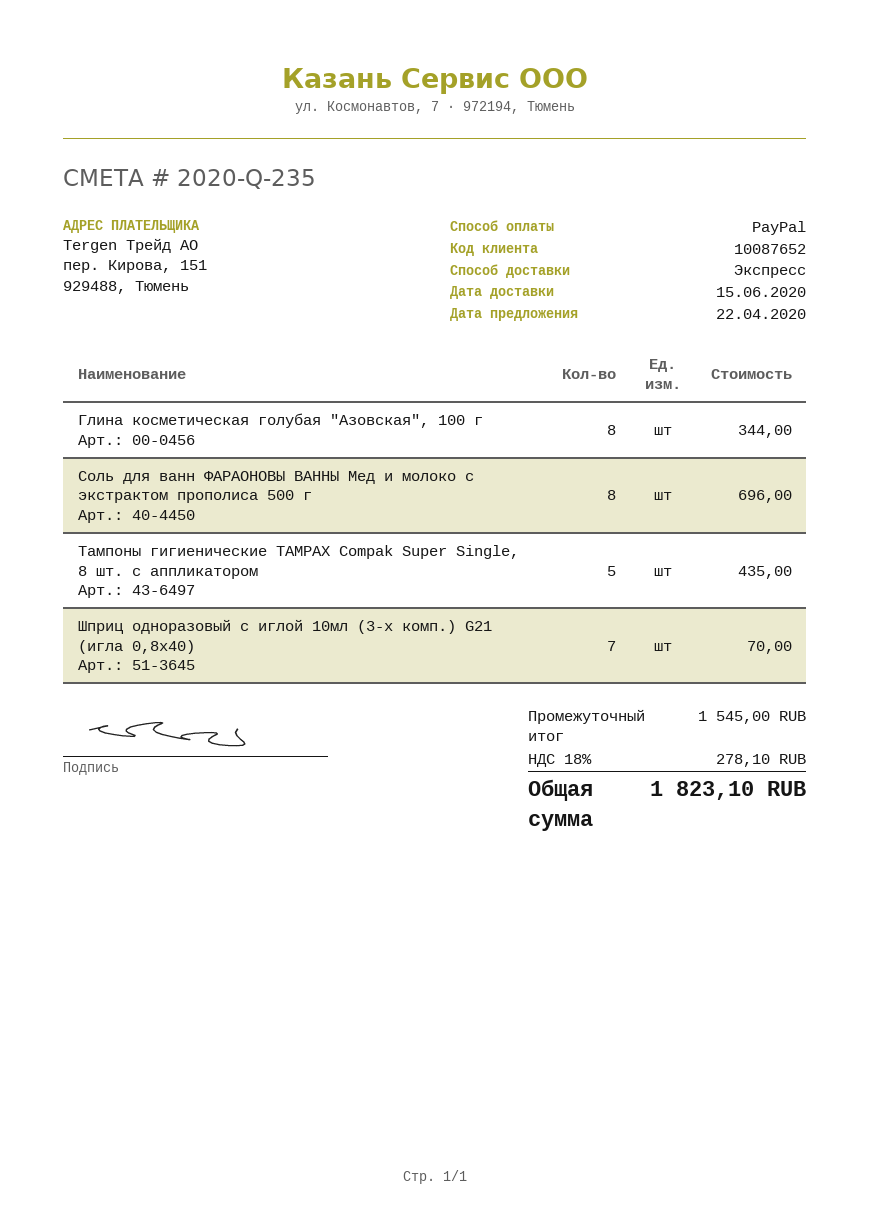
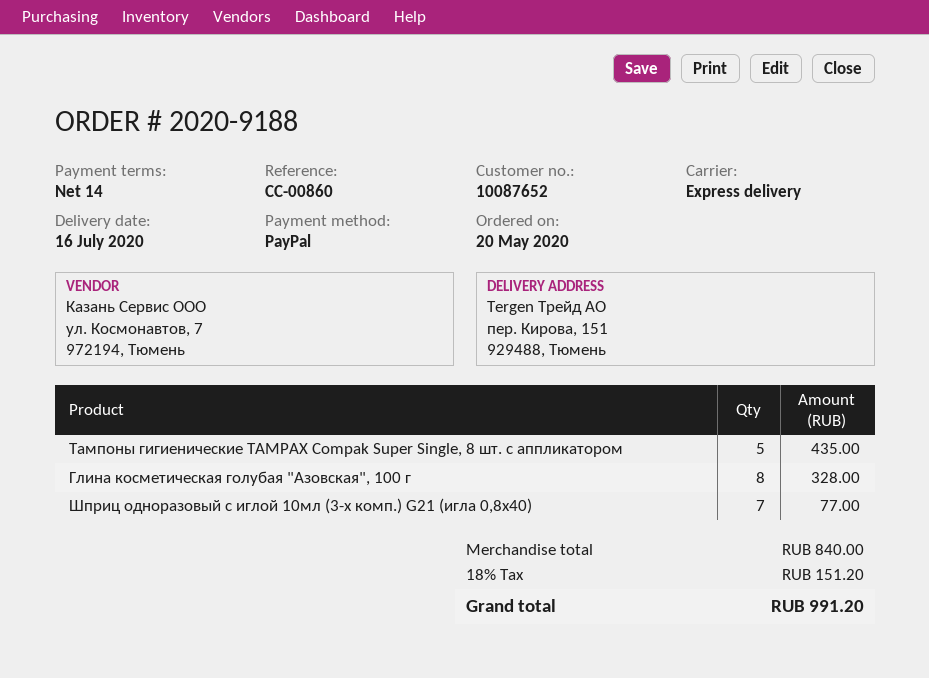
delivery date: 2020-06-15 -> 2020-07-16
Глина косметическая голубая "Азовская", 100 г: 8 for 344.00 -> 8 for 328.00
Соль для ванн ФАРАОНОВЫ ВАННЫ Мед и молоко с экстрактом прополиса 500 г: 8 for 696.00 -> none
Шприц одноразовый с иглой 10мл (3-х комп.) G21 (игла 0,8х40): 7 for 70.00 -> 7 for 77.00
subtotal: 1545.00 -> 840.00
tax: 18% = 278.10 -> 18% = 151.20
total: 1823.10 -> 991.20

